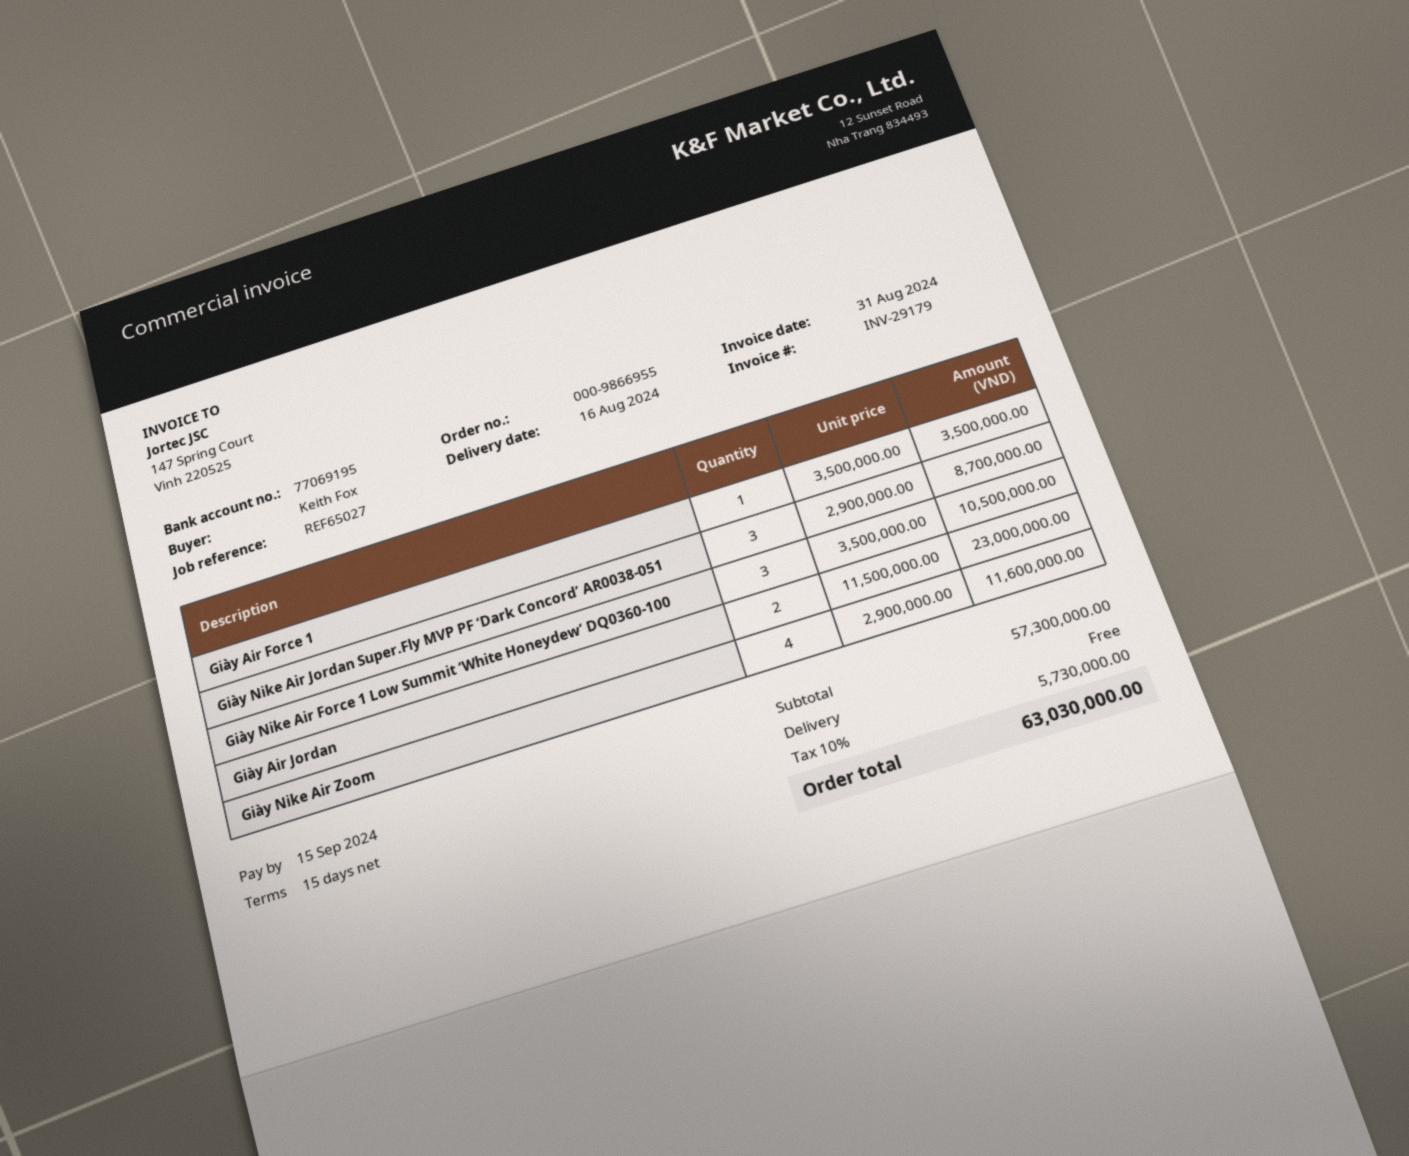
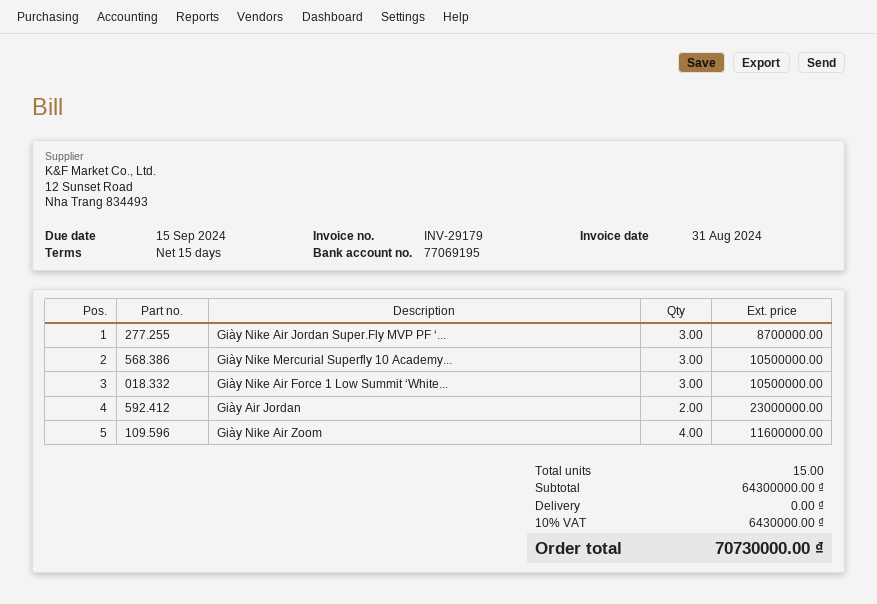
Giày Air Force 1: 1 for 3500000.00 -> none
Giày Nike Mercurial Superfly 10 Academy...: none -> 3 for 10500000.00
subtotal: 57300000.00 -> 64300000.00
tax: 10% = 5730000.00 -> 10% = 6430000.00
total: 63030000.00 -> 70730000.00

